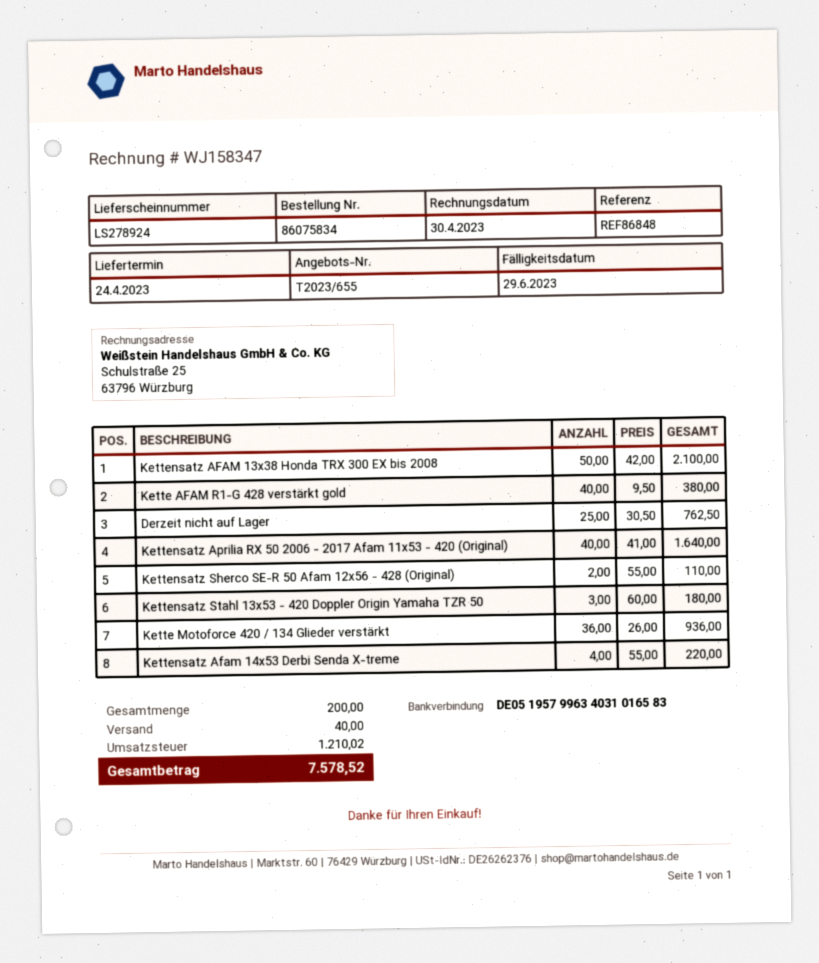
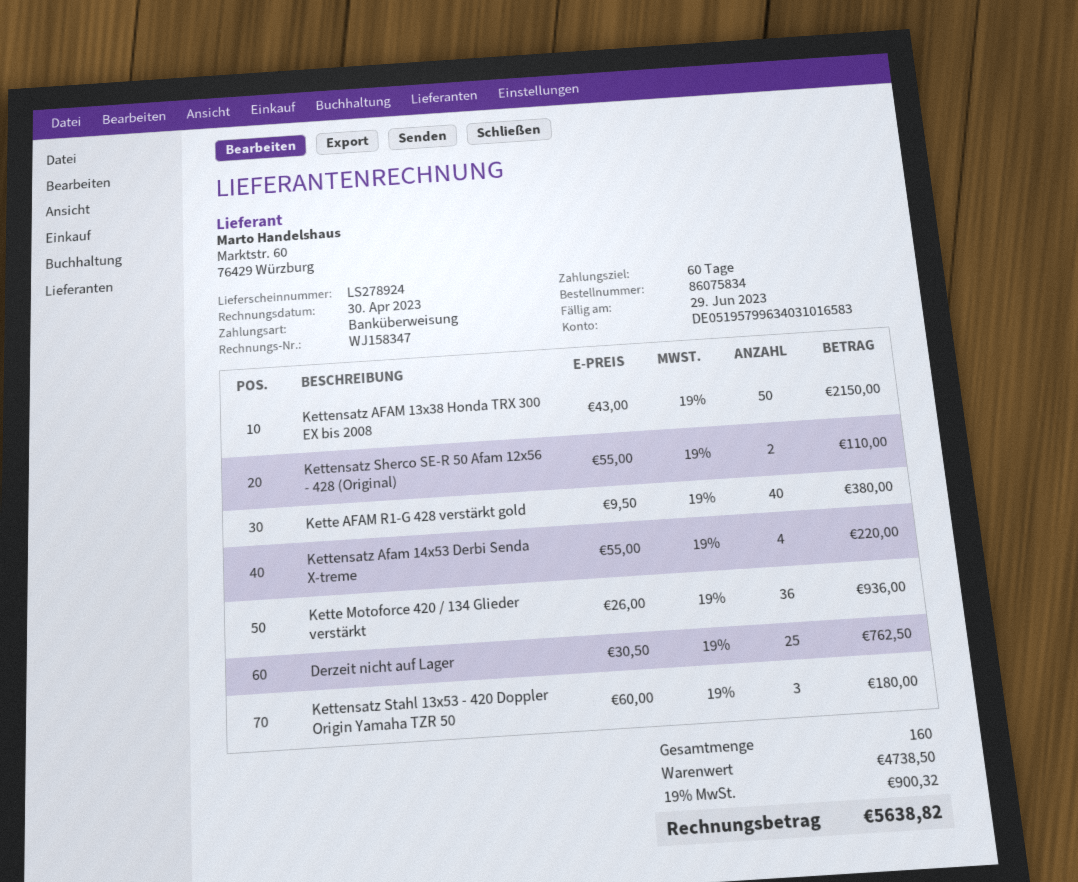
Kettensatz AFAM 13x38 Honda TRX 300 EX bis 2008: 50 x 42.00 = 2100.00 -> 50 x 43.00 = 2150.00
Kettensatz Aprilia RX 50 2006 - 2017 Afam 11x53 - 420 (Original): 40 x 41.00 = 1640.00 -> none
total quantity: 200 -> 160
shipping: 40.00 -> none
tax: 1210.02 -> 900.32
total: 7578.52 -> 5638.82

